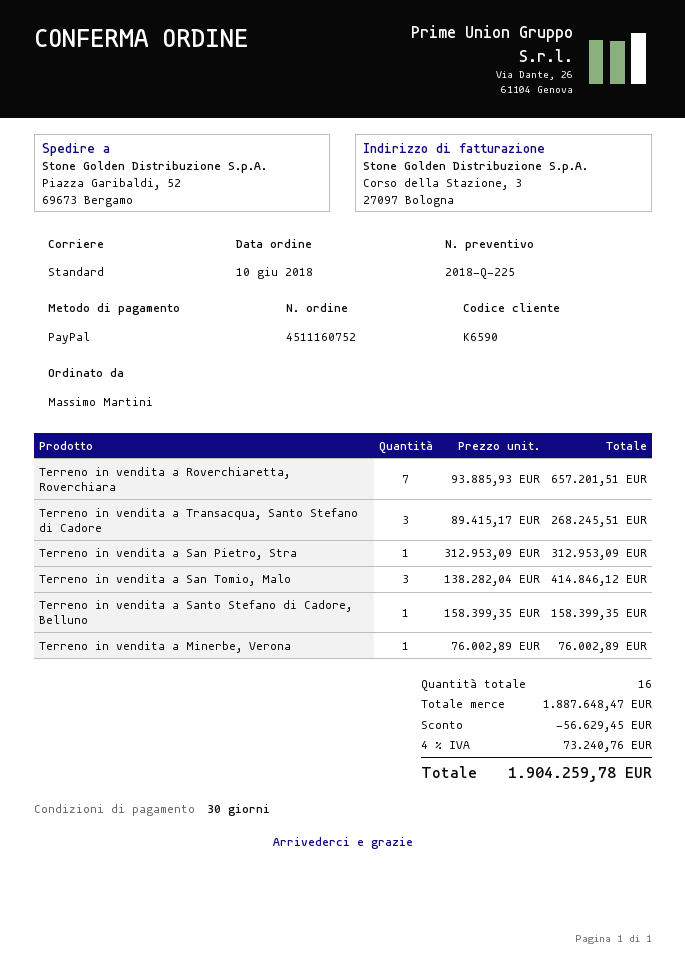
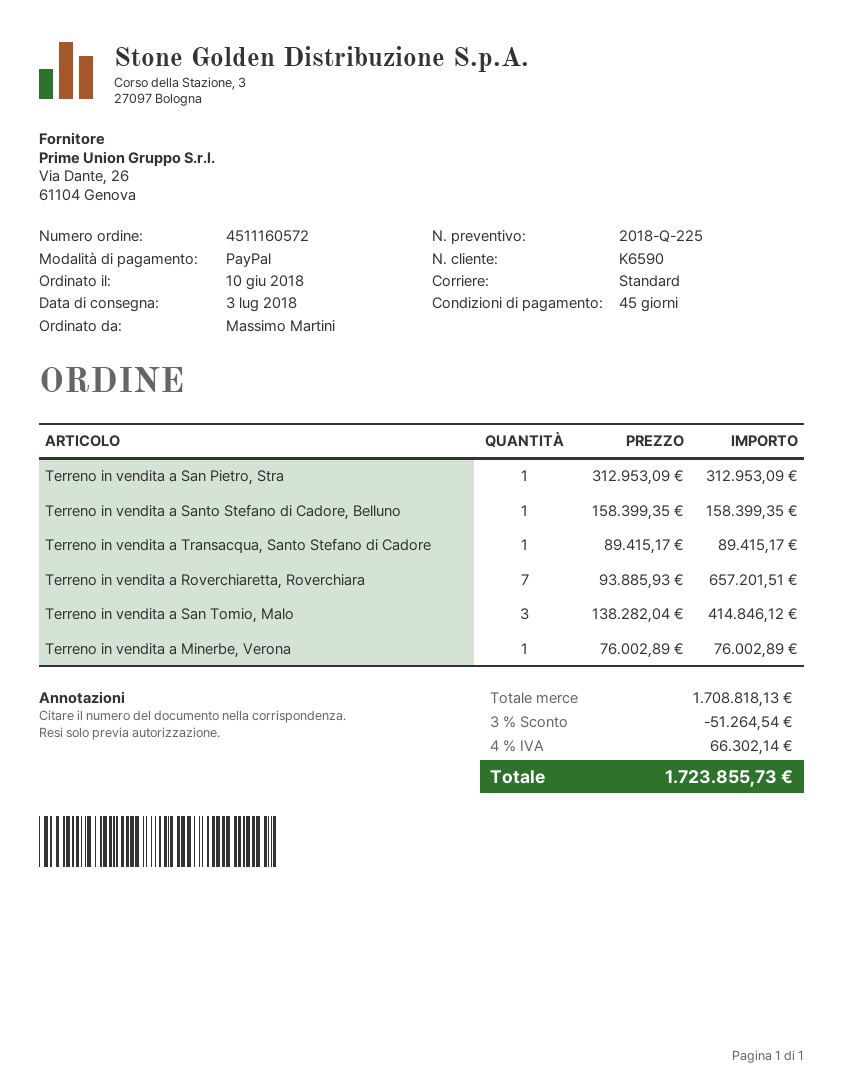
order number: 4511160752 -> 4511160572
payment terms: 30 days -> 45 days
Terreno in vendita a Transacqua, Santo Stefano di Cadore: 3 x 89415.17 = 268245.51 -> 1 x 89415.17 = 89415.17
subtotal: 1887648.47 -> 1708818.13
discount: 56629.45 -> 51264.54
tax: 4% = 73240.76 -> 4% = 66302.14
total: 1904259.78 -> 1723855.73

